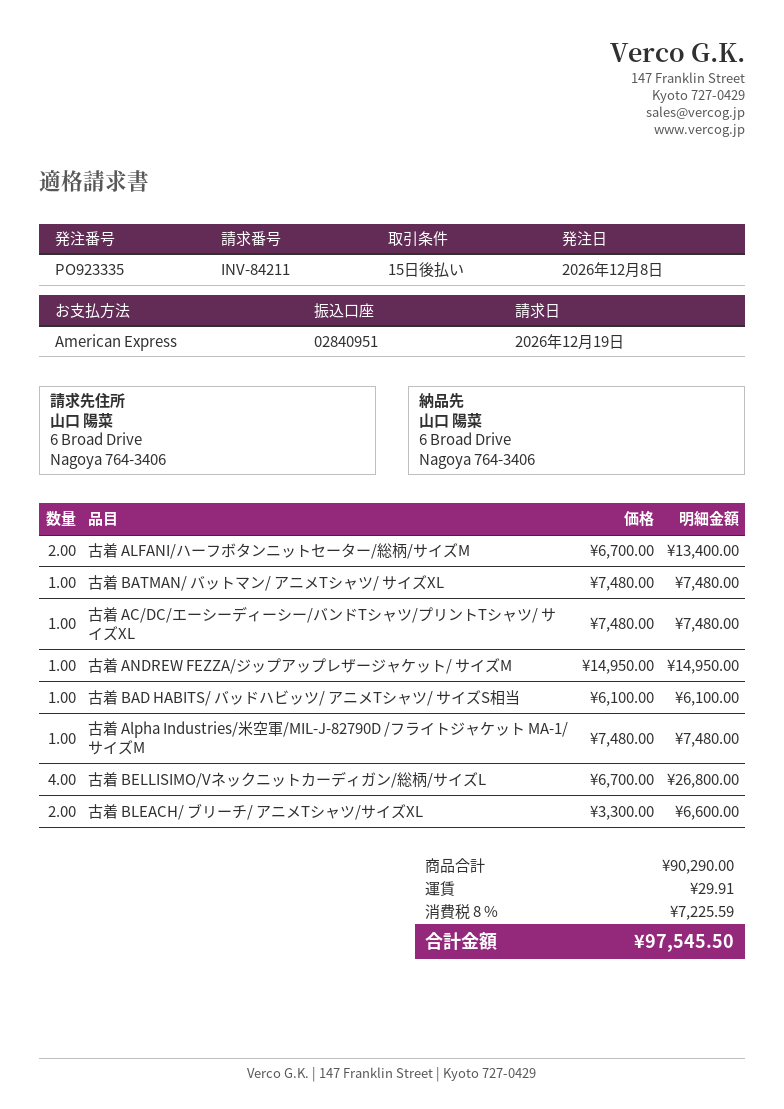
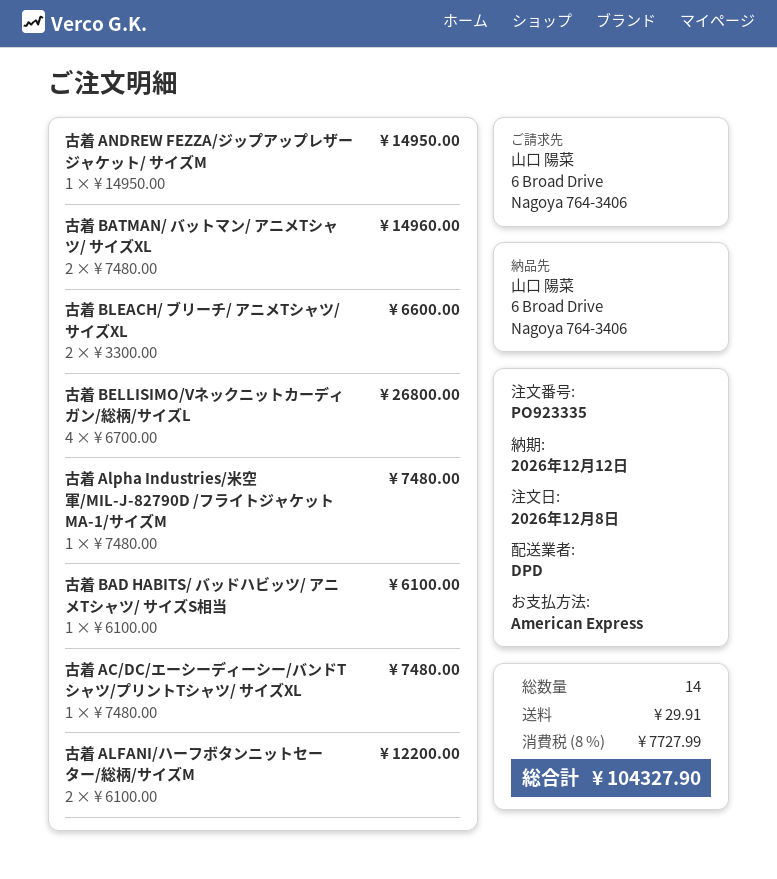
古着 ALFANI/ハーフボタンニットセーター/総柄/サイズM: 2 x 6700.00 = 13400.00 -> 2 x 6100.00 = 12200.00
古着 BATMAN/ バットマン/ アニメTシャツ/ サイズXL: 1 x 7480.00 = 7480.00 -> 2 x 7480.00 = 14960.00
tax: 8% = 7225.59 -> 8% = 7727.99
total: 97545.50 -> 104327.90

